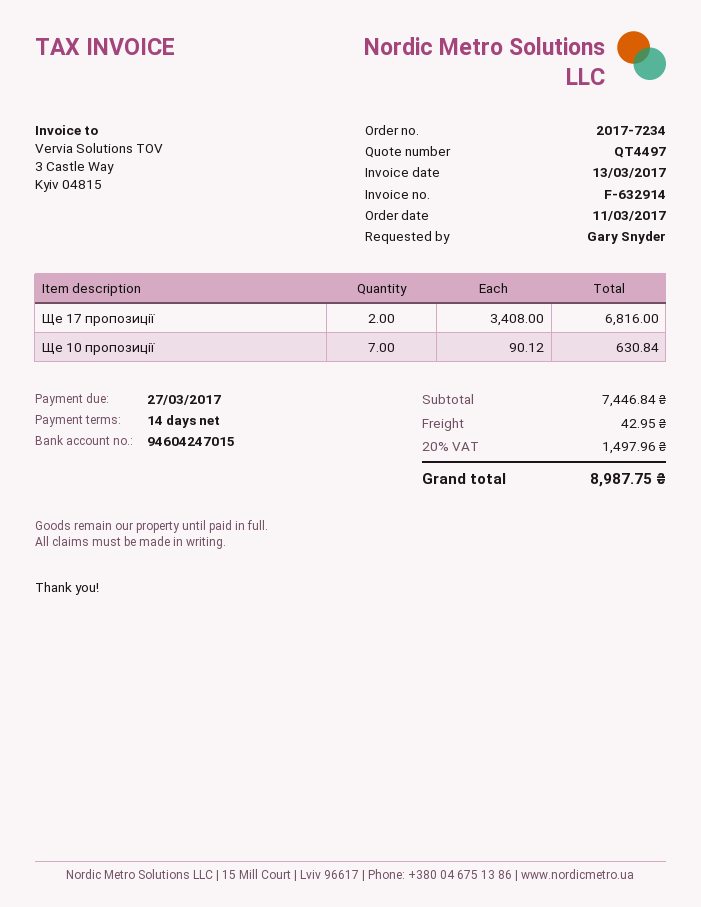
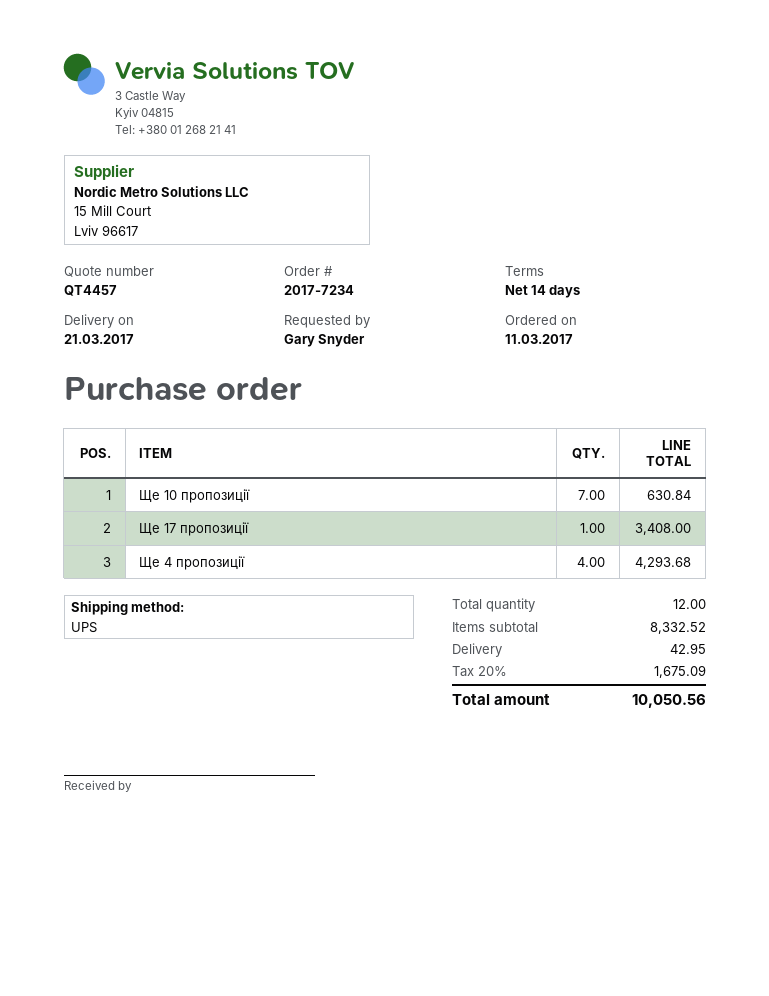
quote number: QT4497 -> QT4457
Ще 17 пропозиції: 2 for 6816.00 -> 1 for 3408.00
Ще 4 пропозиції: none -> 4 for 4293.68
subtotal: 7446.84 -> 8332.52
tax: 20% = 1497.96 -> 20% = 1675.09
total: 8987.75 -> 10050.56

